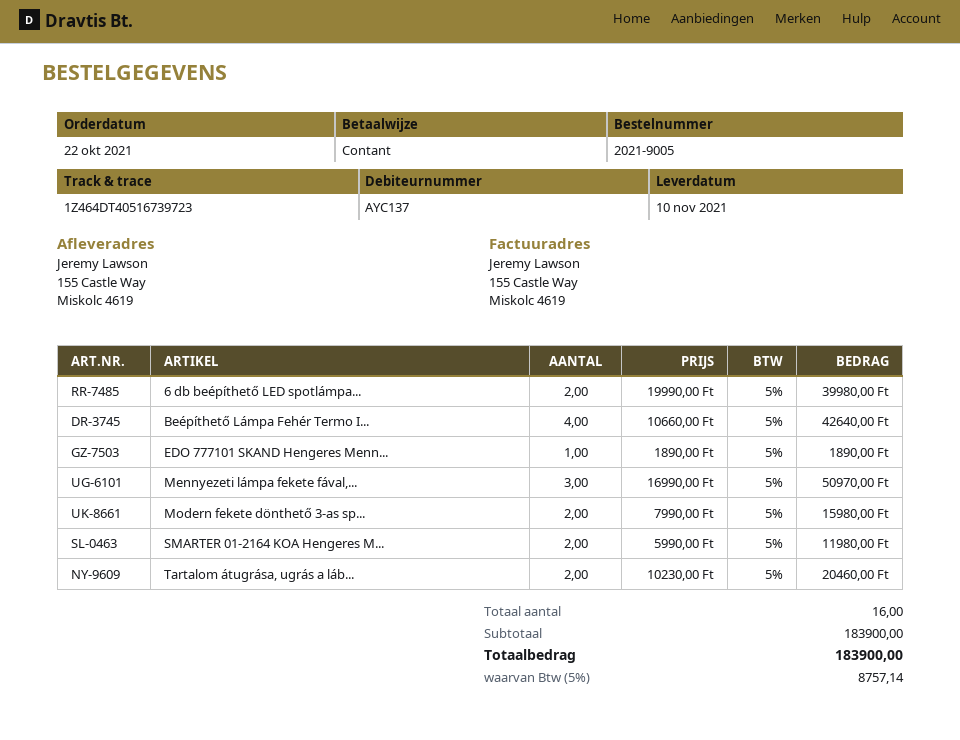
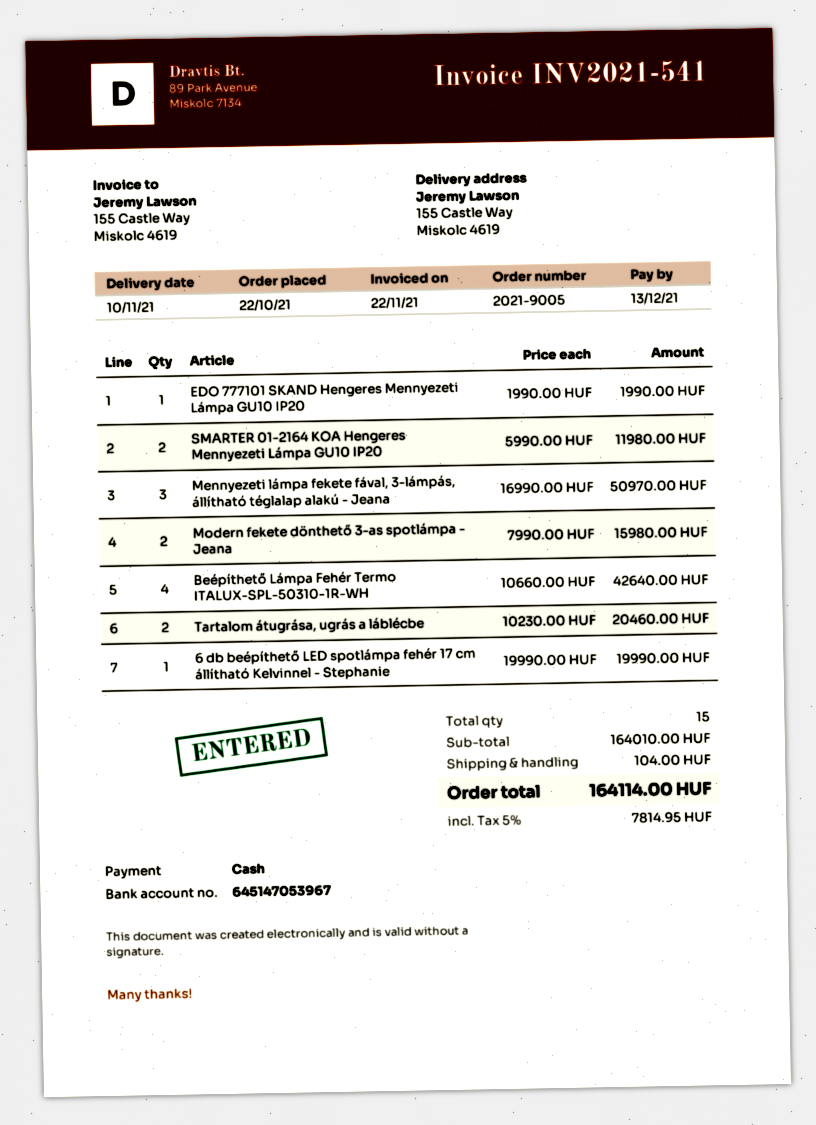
6 db beépíthető LED spotlámpa...: 2 x 19990.00 = 39980.00 -> 1 x 19990.00 = 19990.00
EDO 777101 SKAND Hengeres Menn...: 1 x 1890.00 = 1890.00 -> 1 x 1990.00 = 1990.00
total quantity: 16 -> 15
subtotal: 183900.00 -> 164010.00
shipping: none -> 104.00
tax: 5% = 8757.14 -> 5% = 7814.95
total: 183900.00 -> 164114.00

